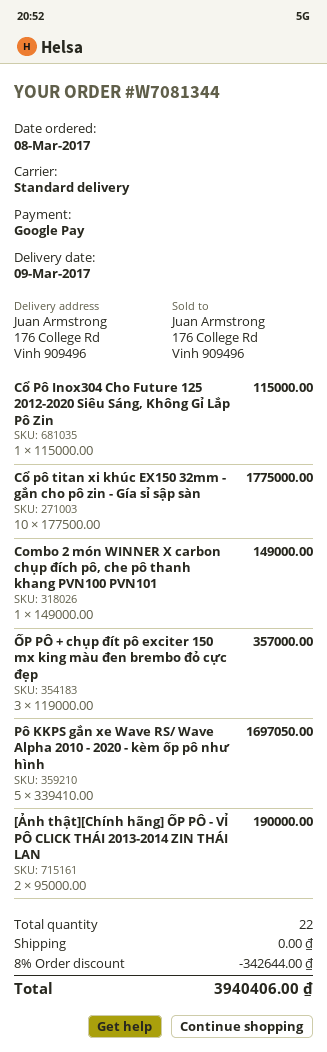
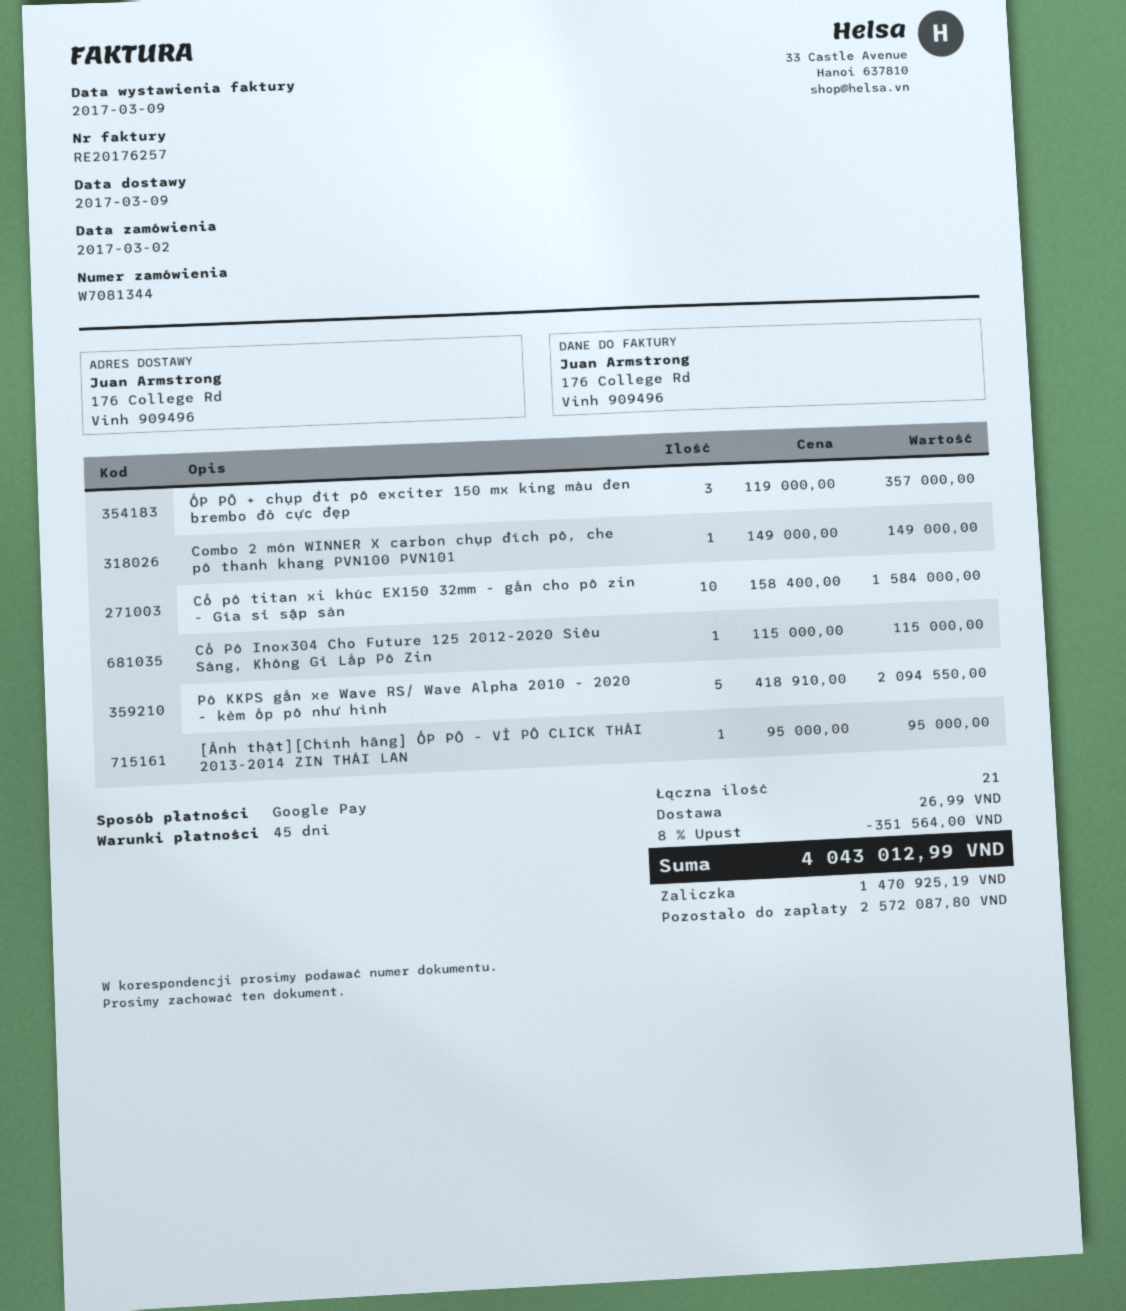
order date: 2017-03-08 -> 2017-03-02
Cổ pô titan xi khúc EX150 32mm - gắn cho pô zin - Gía sỉ sập sàn: 10 x 177500.00 = 1775000.00 -> 10 x 158400.00 = 1584000.00
Pô KKPS gắn xe Wave RS/ Wave Alpha 2010 - 2020 - kèm ốp pô như hình: 5 x 339410.00 = 1697050.00 -> 5 x 418910.00 = 2094550.00
[Ảnh thật][Chính hãng] ỐP PÔ - VỈ PÔ CLICK THÁI 2013-2014 ZIN THÁI LAN: 2 x 95000.00 = 190000.00 -> 1 x 95000.00 = 95000.00
total quantity: 22 -> 21
discount: 8% = 342644.00 -> 8% = 351564.00
shipping: 0.00 -> 26.99
total: 3940406.00 -> 4043012.99

